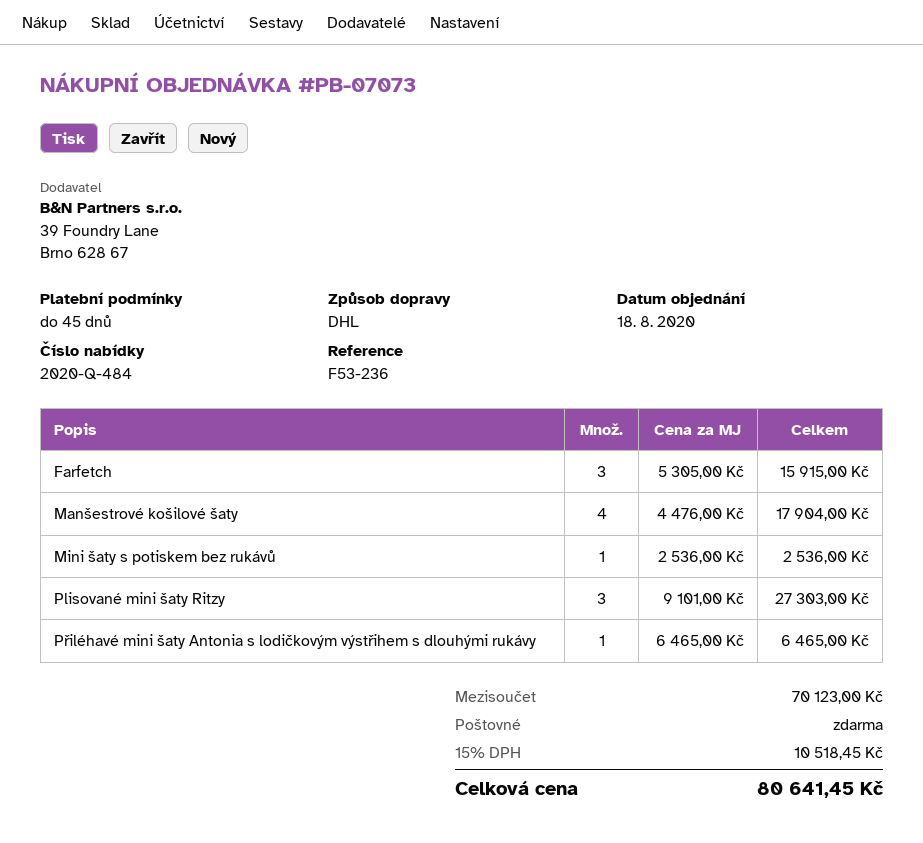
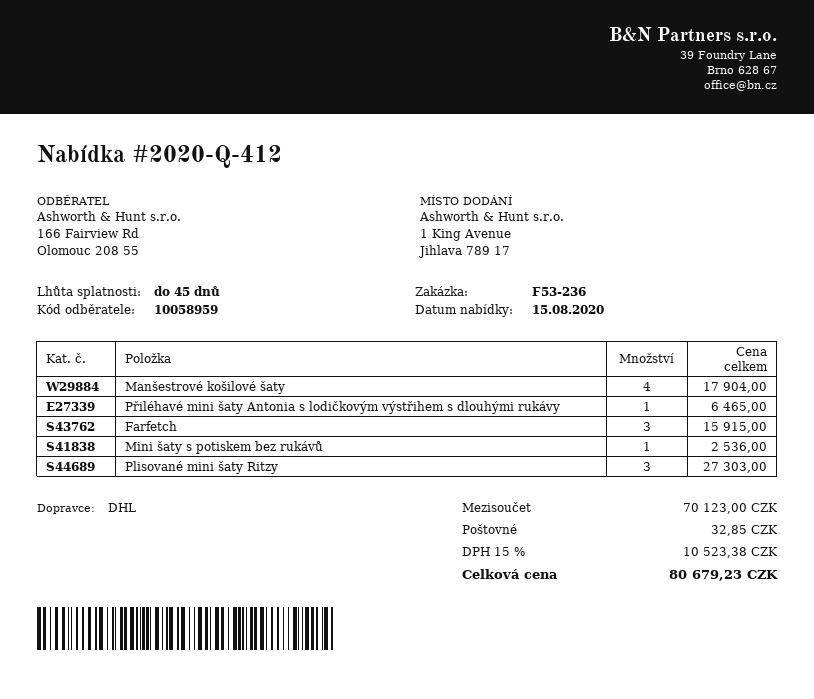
quote number: 2020-Q-484 -> 2020-Q-412
shipping: 0.00 -> 32.85
tax: 15% = 10518.45 -> 15% = 10523.38
total: 80641.45 -> 80679.23

